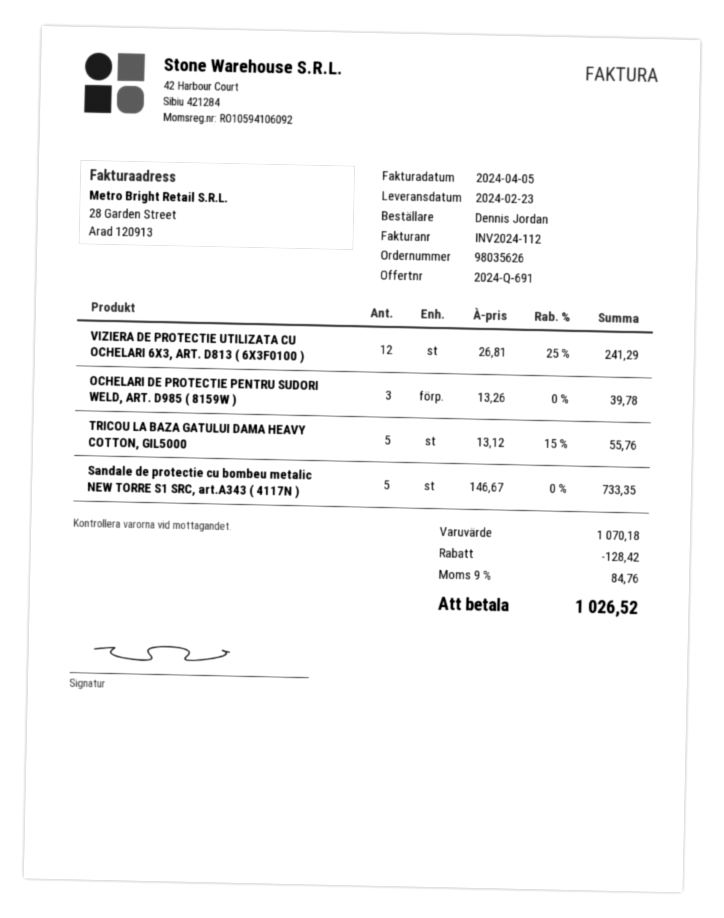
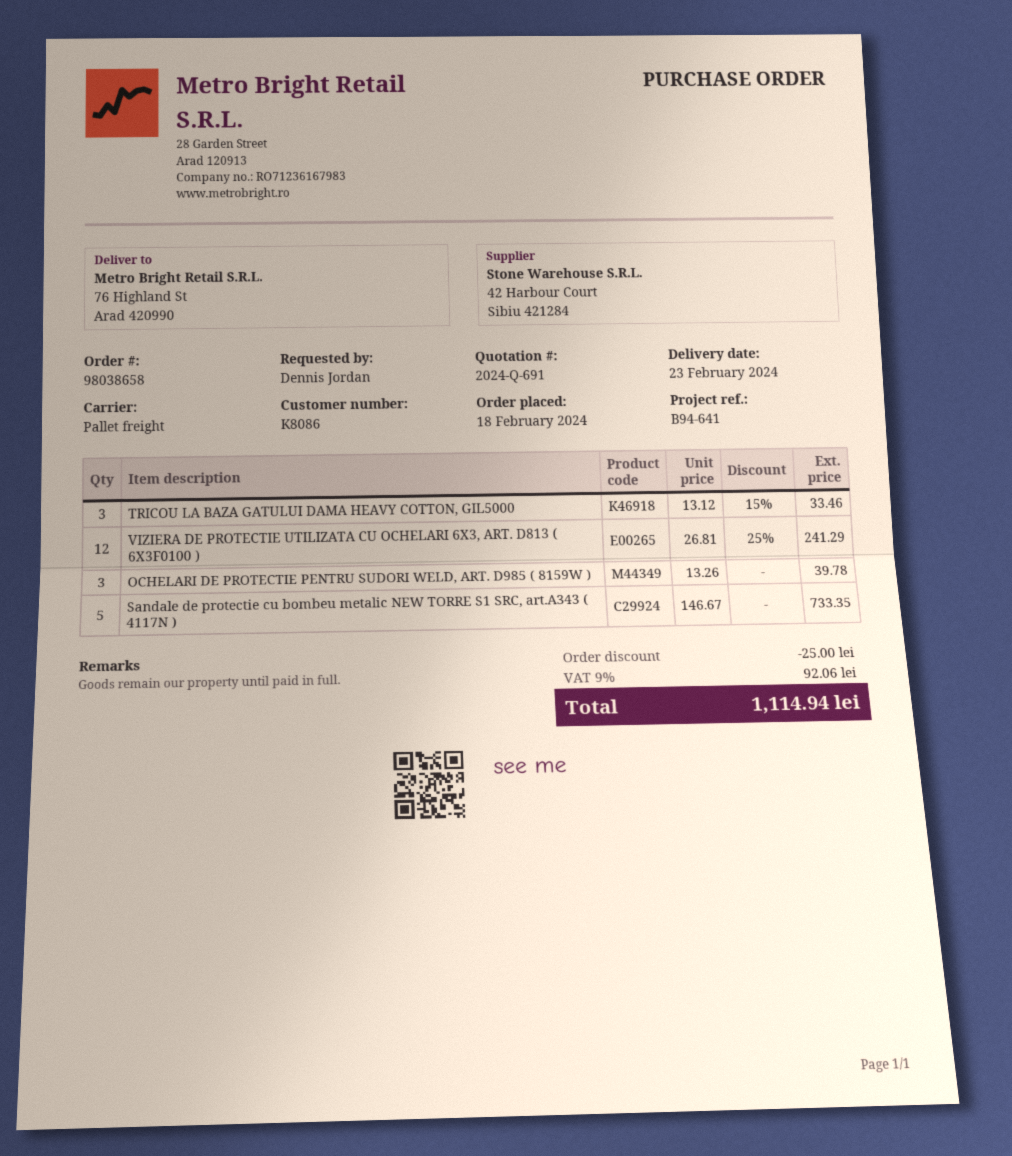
order number: 98035626 -> 98038658
TRICOU LA BAZA GATULUI DAMA HEAVY COTTON, GIL5000: 5 x 13.12 - 15% = 55.76 -> 3 x 13.12 - 15% = 33.46
discount: 128.42 -> 25.00
tax: 9% = 84.76 -> 9% = 92.06
total: 1026.52 -> 1114.94

